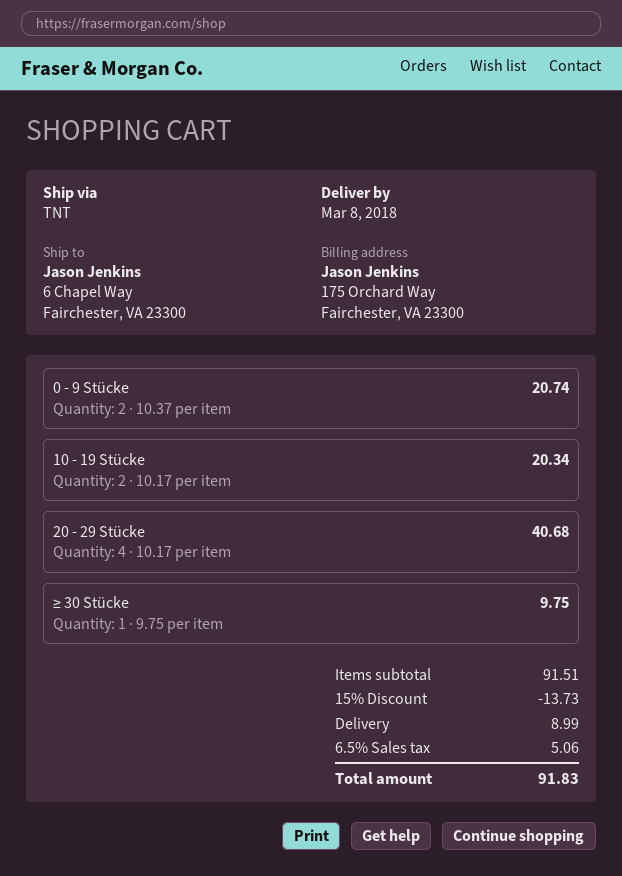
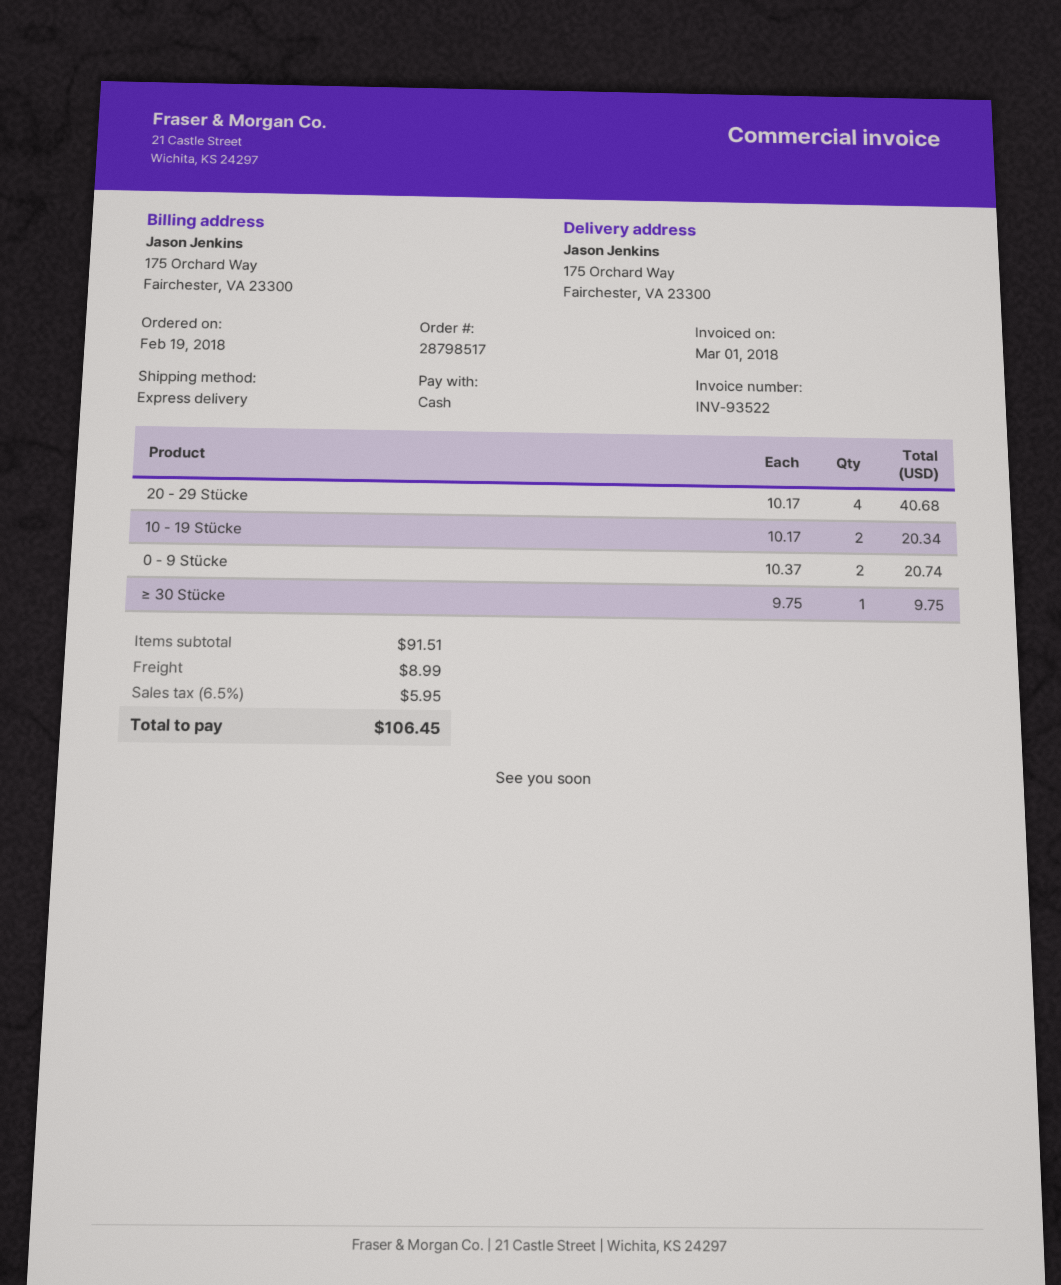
shipping method: TNT -> express
ship to: 6 Chapel Way, Fairchester, VA 23300 -> 175 Orchard Way, Fairchester, VA 23300
discount: 15% = 13.73 -> none
tax: 6.5% = 5.06 -> 6.5% = 5.95
total: 91.83 -> 106.45

